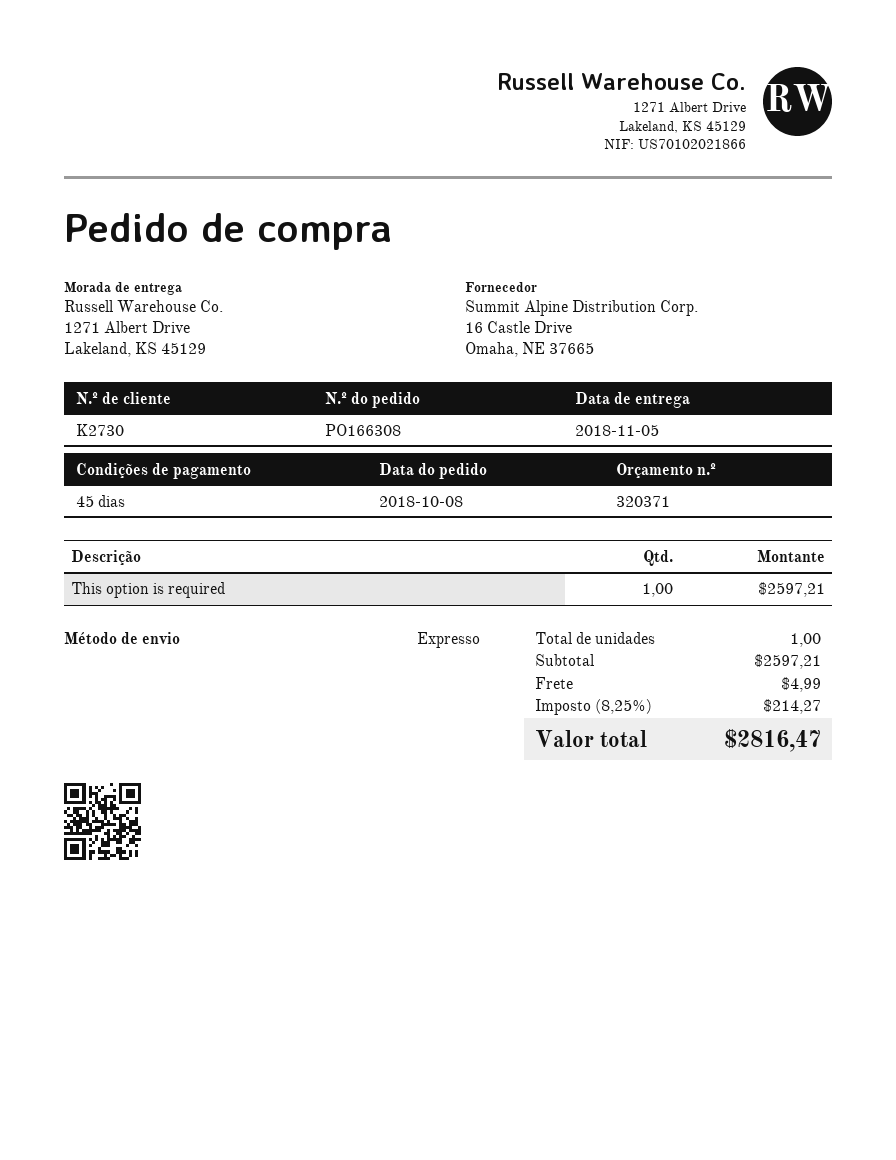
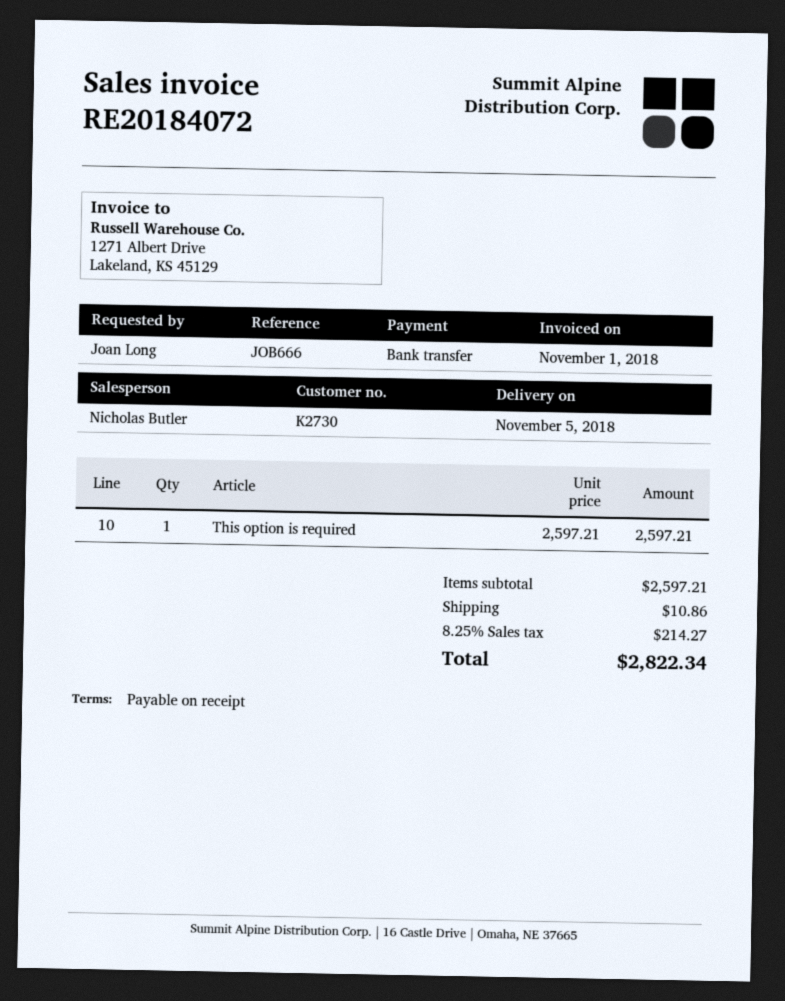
payment terms: 45 days -> on receipt
shipping: 4.99 -> 10.86
total: 2816.47 -> 2822.34

